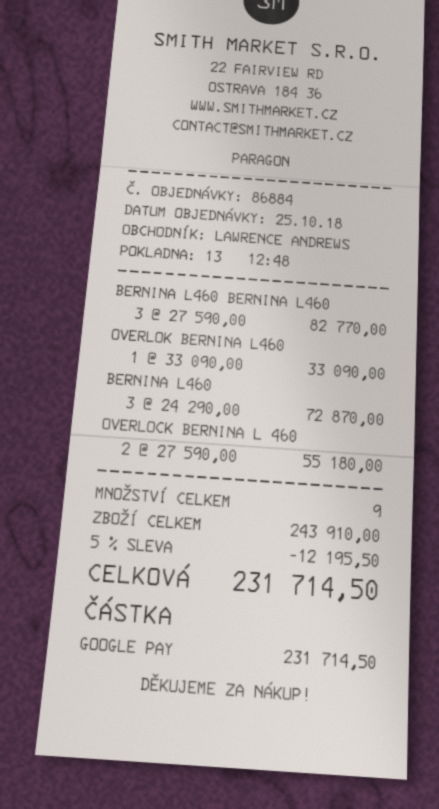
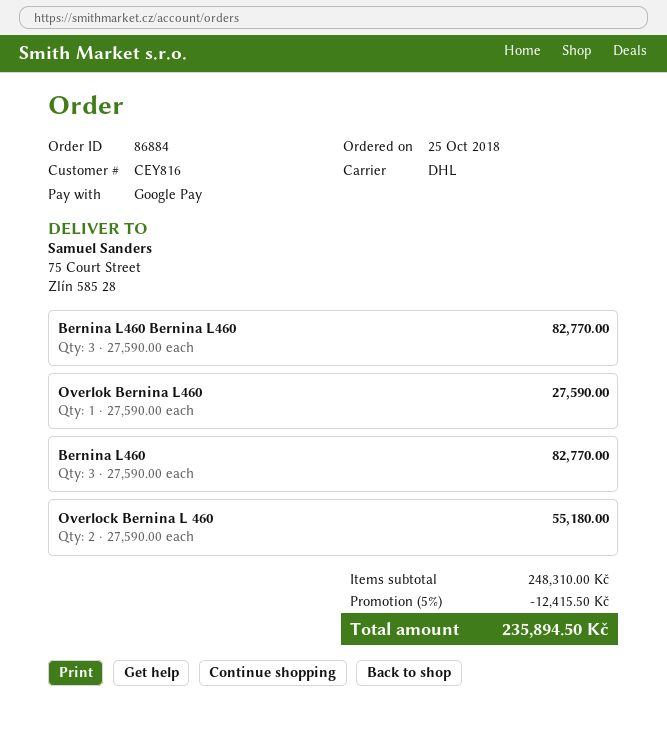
OVERLOK BERNINA L460: 1 x 33090.00 = 33090.00 -> 1 x 27590.00 = 27590.00
BERNINA L460: 3 x 24290.00 = 72870.00 -> 3 x 27590.00 = 82770.00
subtotal: 243910.00 -> 248310.00
discount: 5% = 12195.50 -> 5% = 12415.50
total: 231714.50 -> 235894.50

